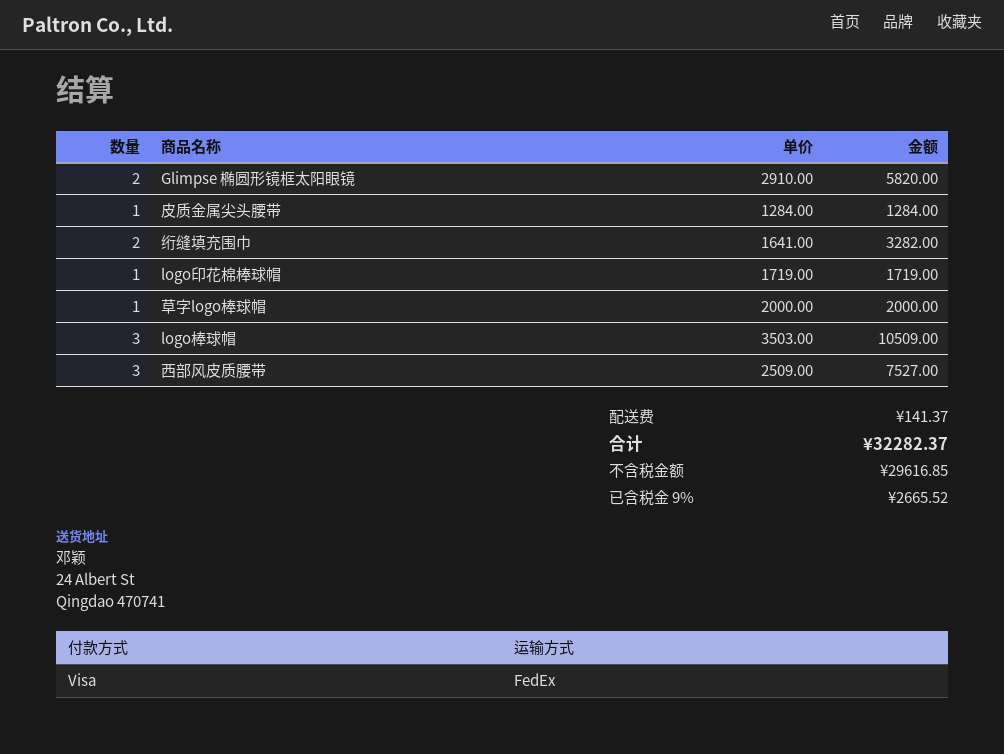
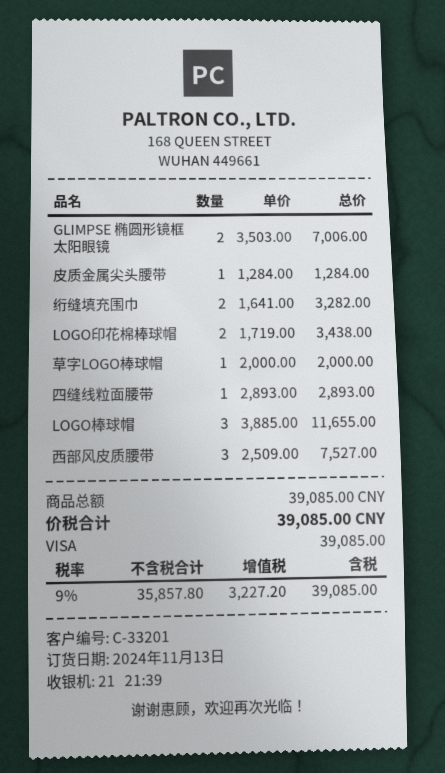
Glimpse 椭圆形镜框太阳眼镜: 2 x 2910.00 = 5820.00 -> 2 x 3503.00 = 7006.00
logo印花棉棒球帽: 1 x 1719.00 = 1719.00 -> 2 x 1719.00 = 3438.00
logo棒球帽: 3 x 3503.00 = 10509.00 -> 3 x 3885.00 = 11655.00
四缝线粒面腰带: none -> 1 x 2893.00 = 2893.00
shipping: 141.37 -> none
net: 29616.85 -> 35857.80
tax: 9% = 2665.52 -> 9% = 3227.20
total: 32282.37 -> 39085.00

